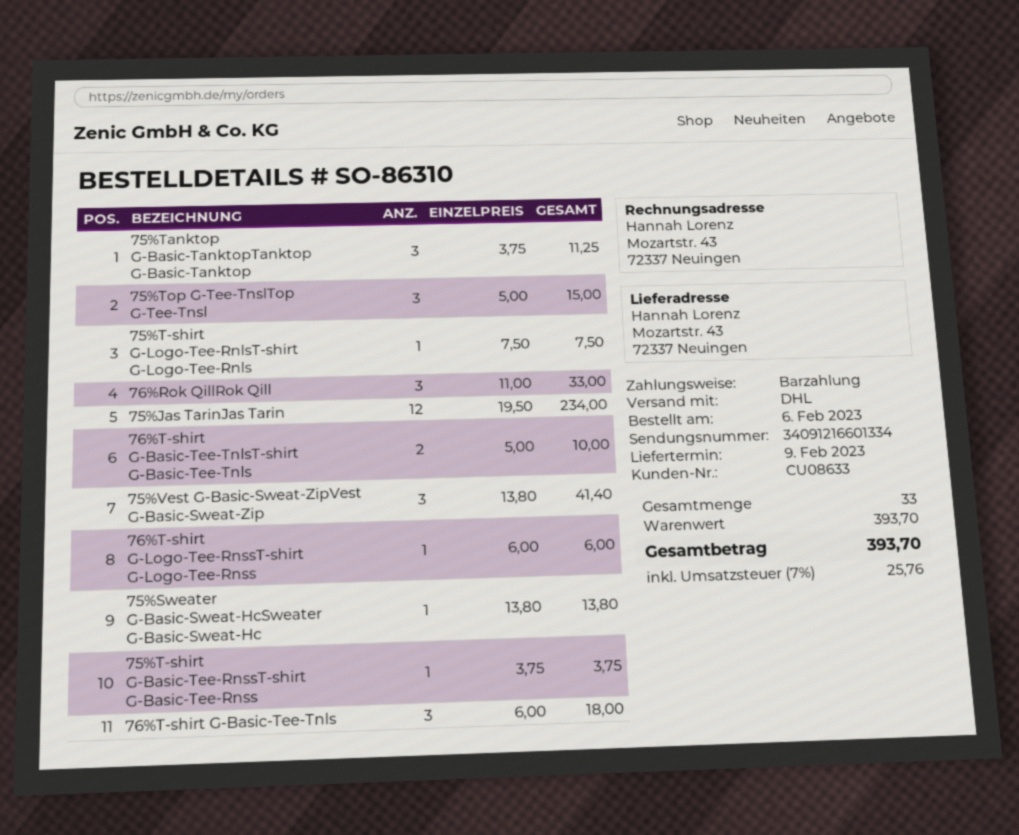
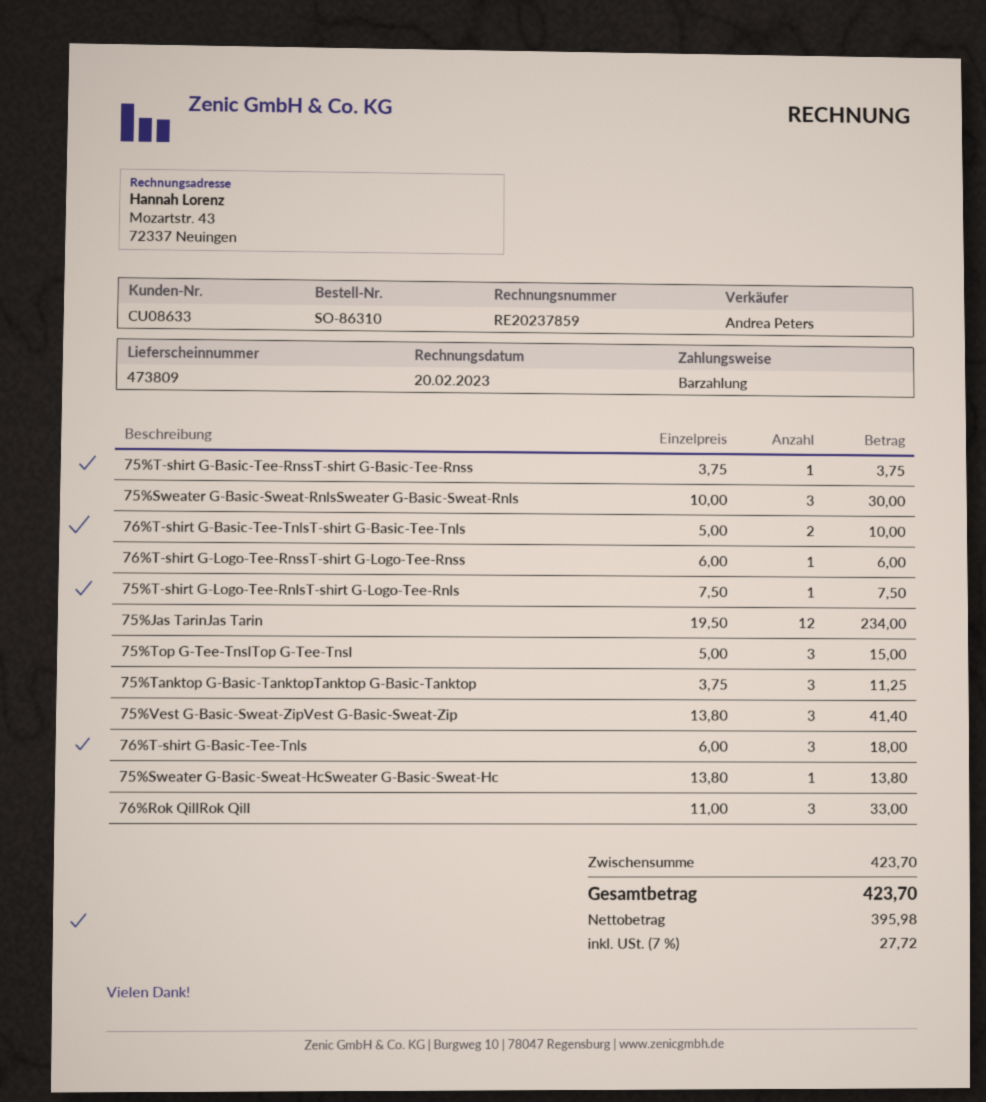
75%Sweater G-Basic-Sweat-RnlsSweater G-Basic-Sweat-Rnls: none -> 3 x 10.00 = 30.00
subtotal: 393.70 -> 423.70
tax: 7% = 25.76 -> 7% = 27.72
total: 393.70 -> 423.70

